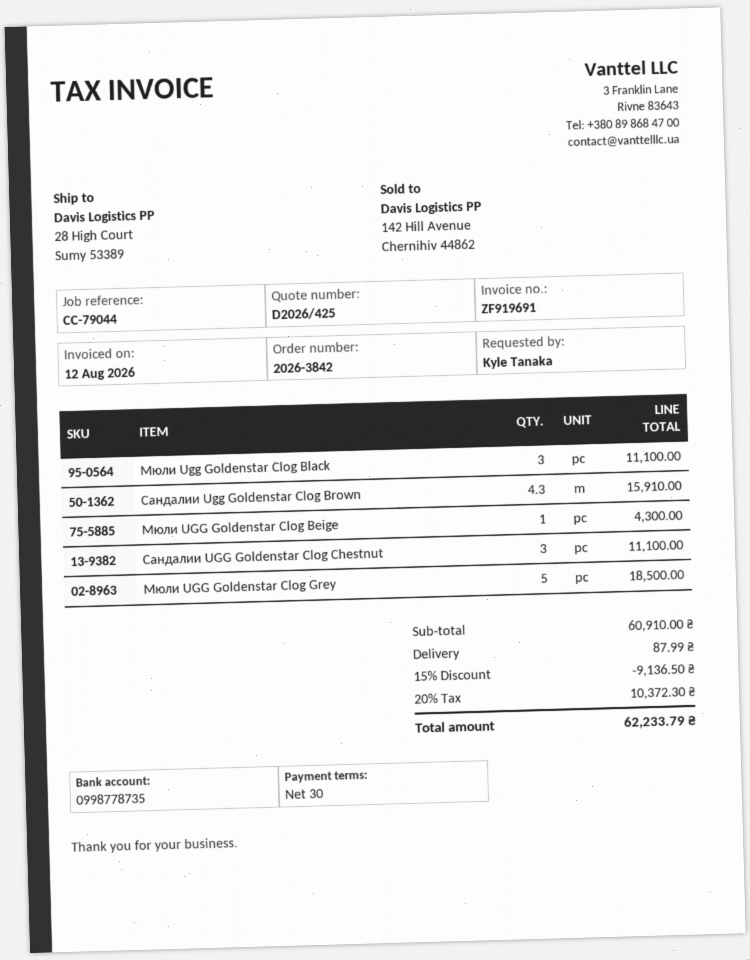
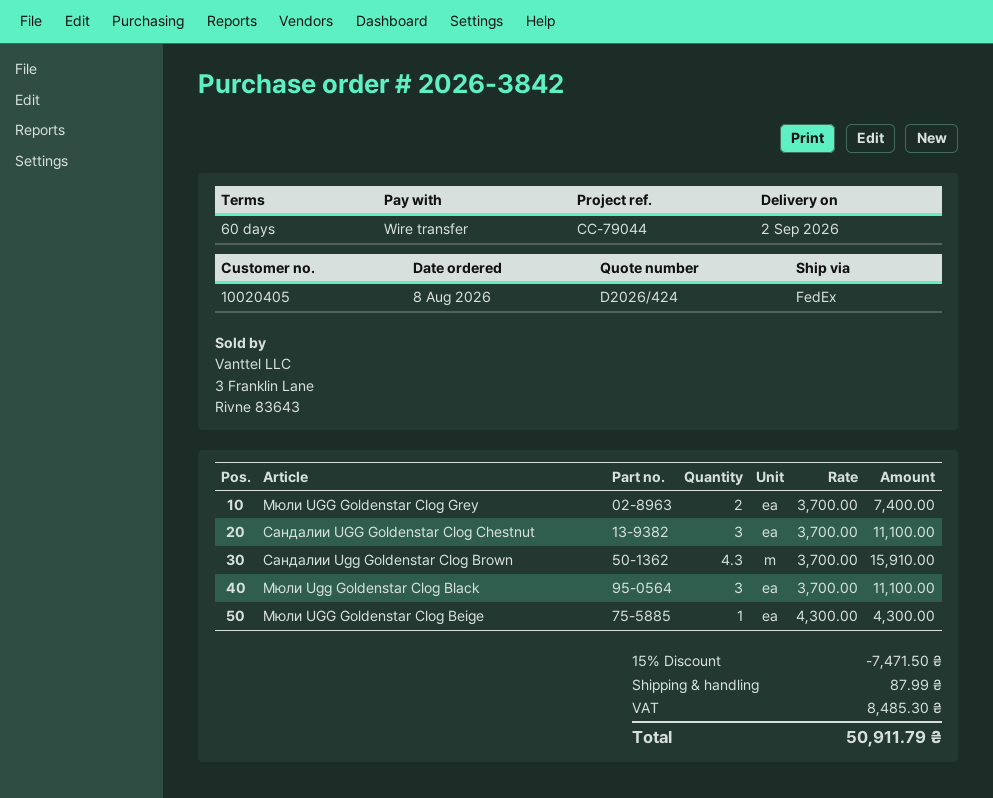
quote number: D2026/425 -> D2026/424
payment terms: 30 days -> 60 days
Мюли UGG Goldenstar Clog Grey: 5 for 18500.00 -> 2 for 7400.00
discount: 15% = 9136.50 -> 15% = 7471.50
tax: 10372.30 -> 8485.30
total: 62233.79 -> 50911.79

